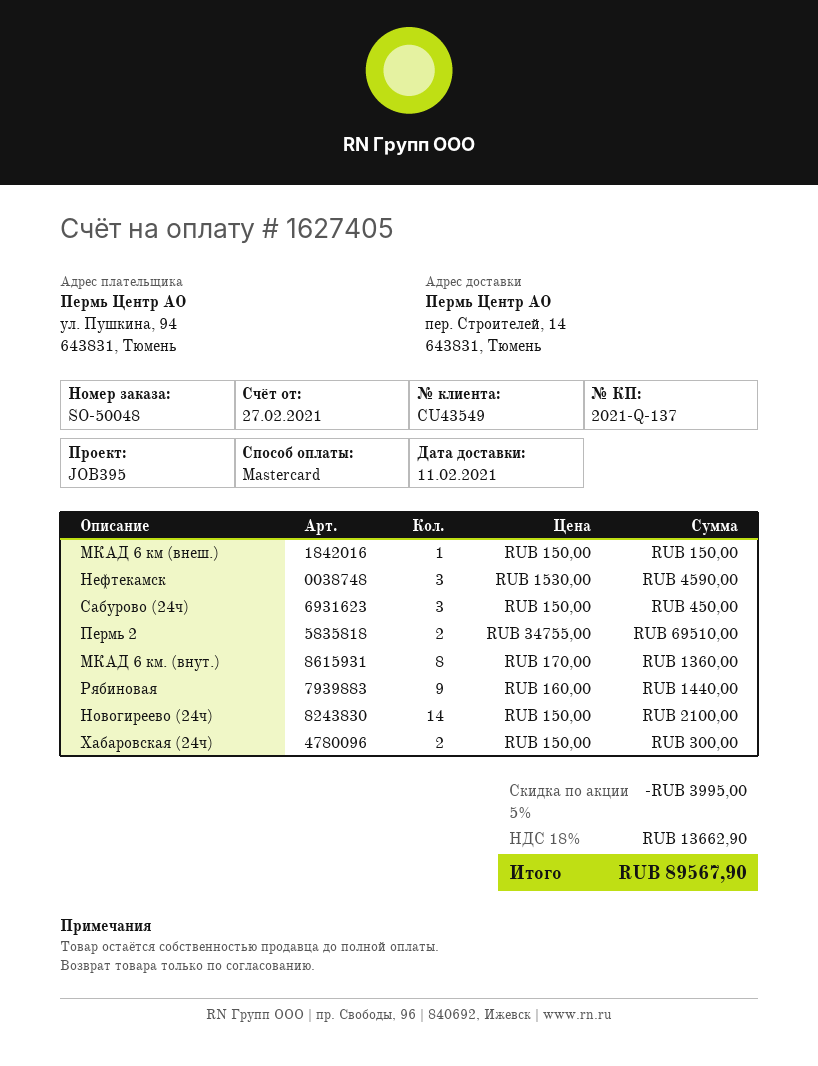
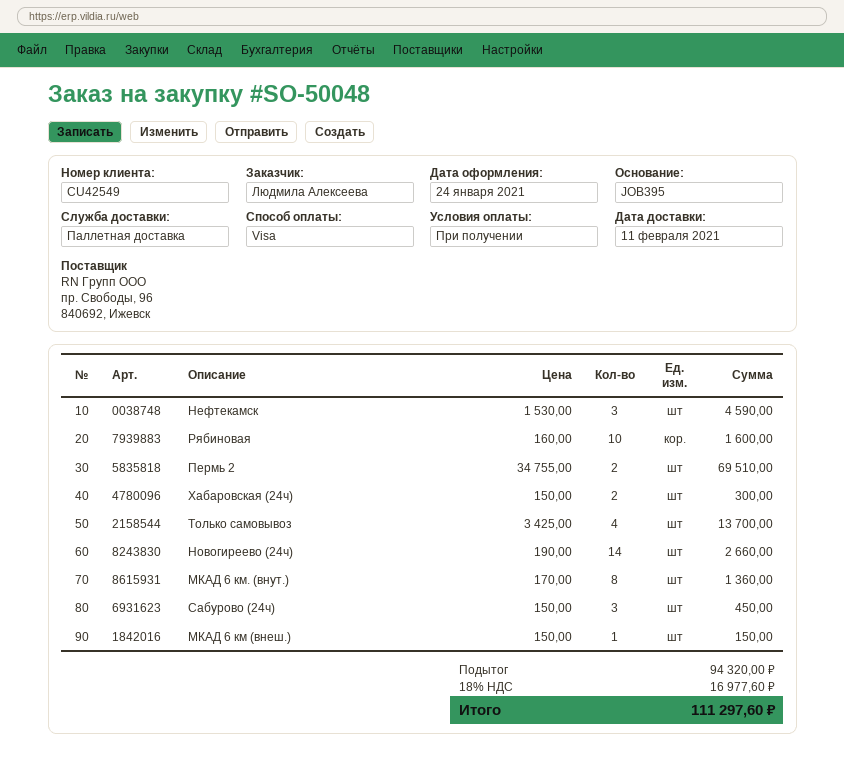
customer number: CU43549 -> CU42549
payment method: Mastercard -> Visa
Рябиновая: 9 x 160.00 = 1440.00 -> 10 x 160.00 = 1600.00
Новогиреево (24ч): 14 x 150.00 = 2100.00 -> 14 x 190.00 = 2660.00
Только самовывоз: none -> 4 x 3425.00 = 13700.00
discount: 5% = 3995.00 -> none
tax: 18% = 13662.90 -> 18% = 16977.60
total: 89567.90 -> 111297.60

